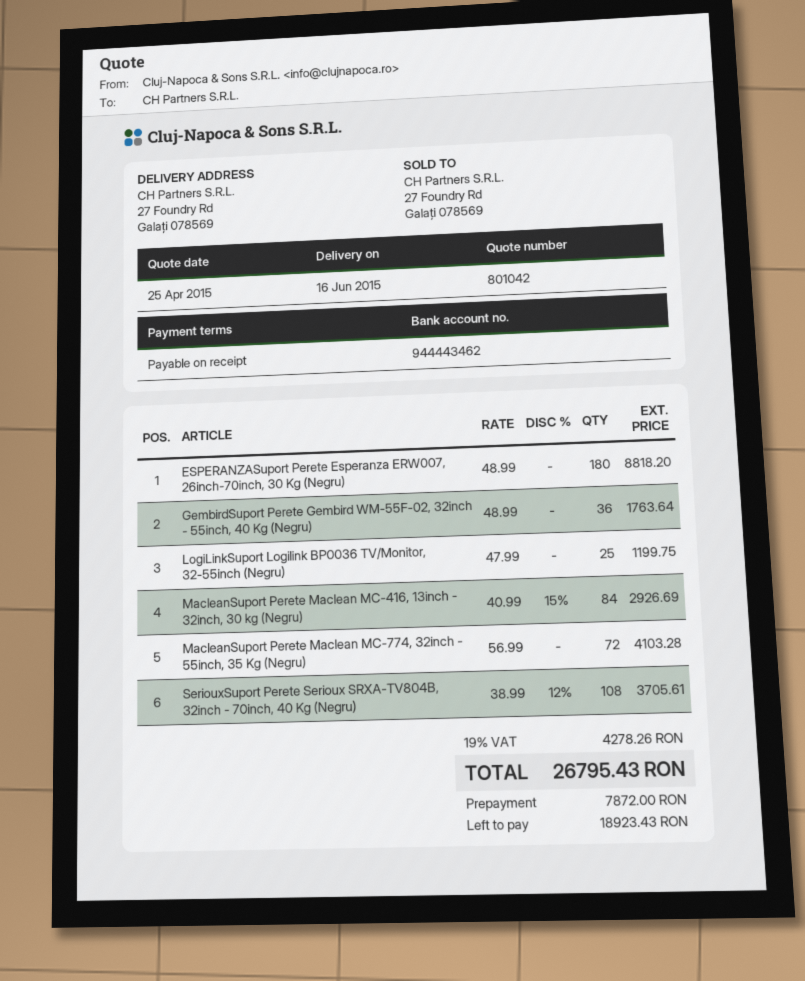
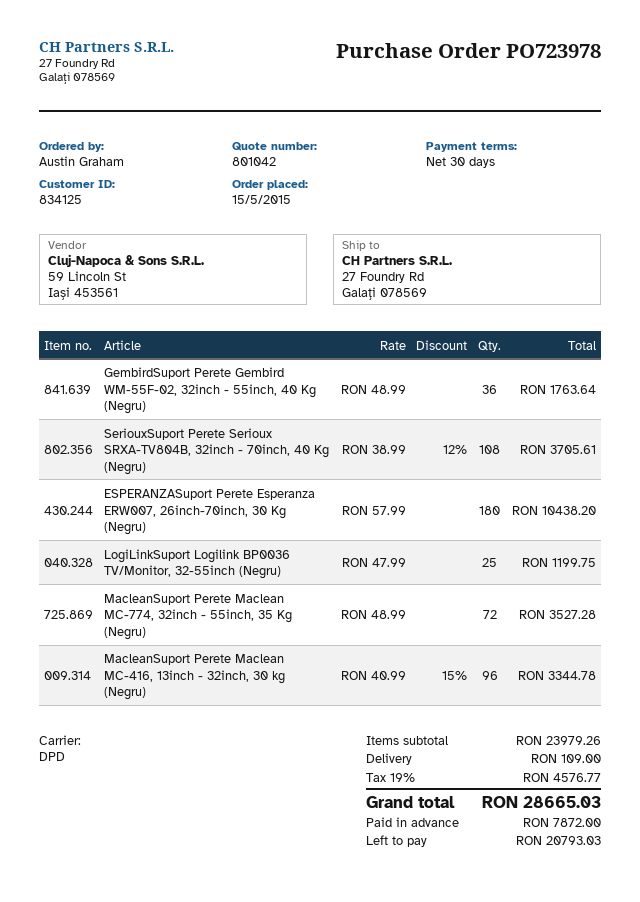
payment terms: on receipt -> 30 days
ESPERANZASuport Perete Esperanza ERW007, 26inch-70inch, 30 Kg (Negru): 180 x 48.99 = 8818.20 -> 180 x 57.99 = 10438.20
MacleanSuport Perete Maclean MC-416, 13inch - 32inch, 30 kg (Negru): 84 x 40.99 - 15% = 2926.69 -> 96 x 40.99 - 15% = 3344.78
MacleanSuport Perete Maclean MC-774, 32inch - 55inch, 35 Kg (Negru): 72 x 56.99 = 4103.28 -> 72 x 48.99 = 3527.28
shipping: none -> 109.00
tax: 19% = 4278.26 -> 19% = 4576.77
total: 26795.43 -> 28665.03
balance: 18923.43 -> 20793.03

